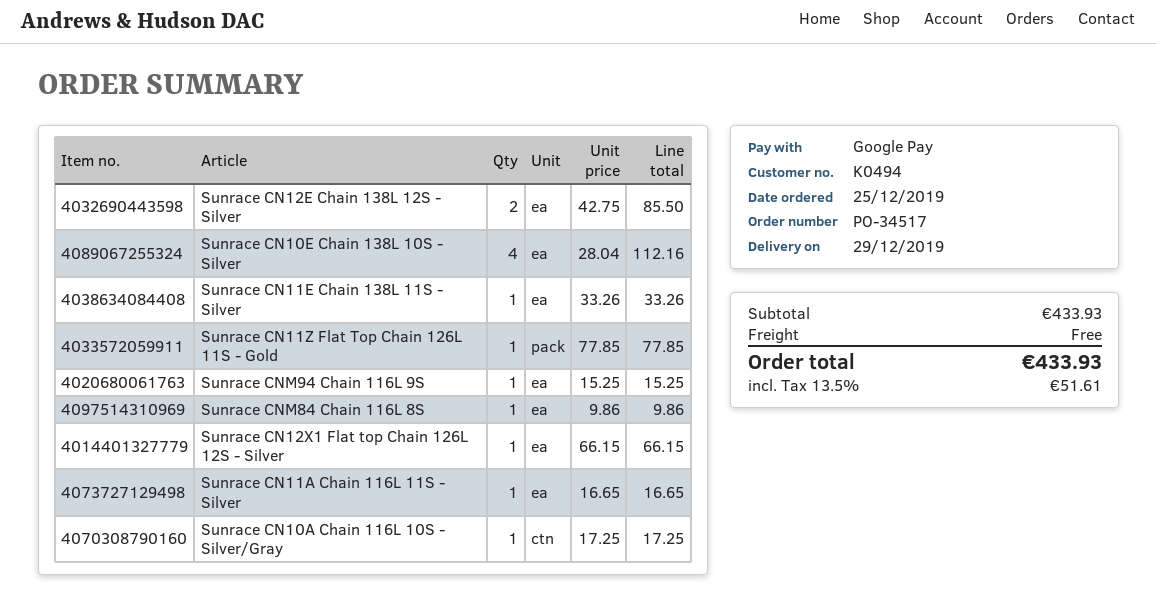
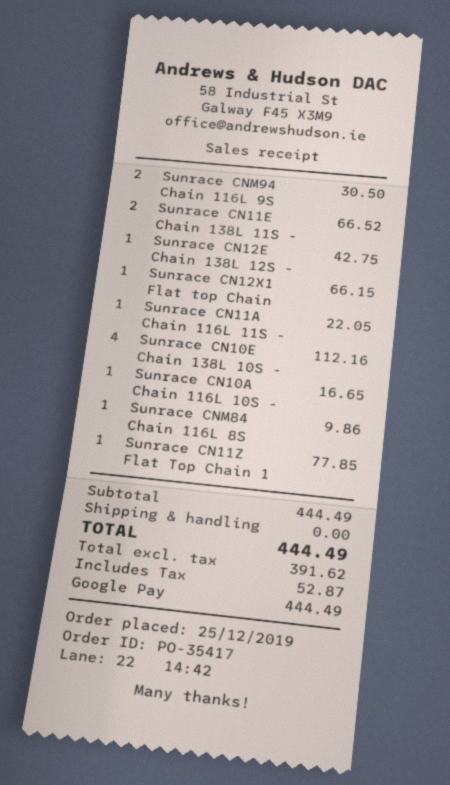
order number: PO-34517 -> PO-35417
Sunrace CN12E Chain 138L 12S - Silver: 2 for 85.50 -> 1 for 42.75
Sunrace CN11E Chain 138L 11S - Silver: 1 for 33.26 -> 2 for 66.52
Sunrace CNM94 Chain 116L 9S: 1 for 15.25 -> 2 for 30.50
Sunrace CN11A Chain 116L 11S - Silver: 1 for 16.65 -> 1 for 22.05
Sunrace CN10A Chain 116L 10S - Silver/Gray: 1 for 17.25 -> 1 for 16.65
subtotal: 433.93 -> 444.49
tax: 51.61 -> 52.87
total: 433.93 -> 444.49

